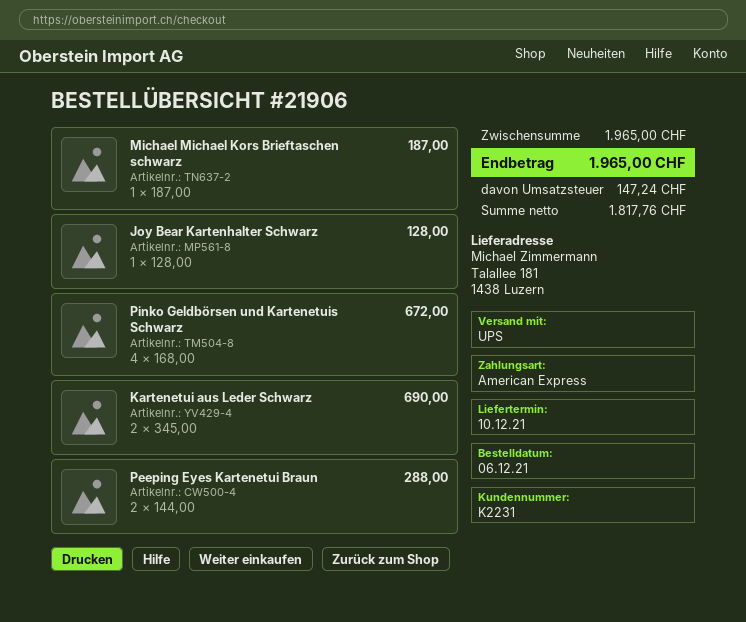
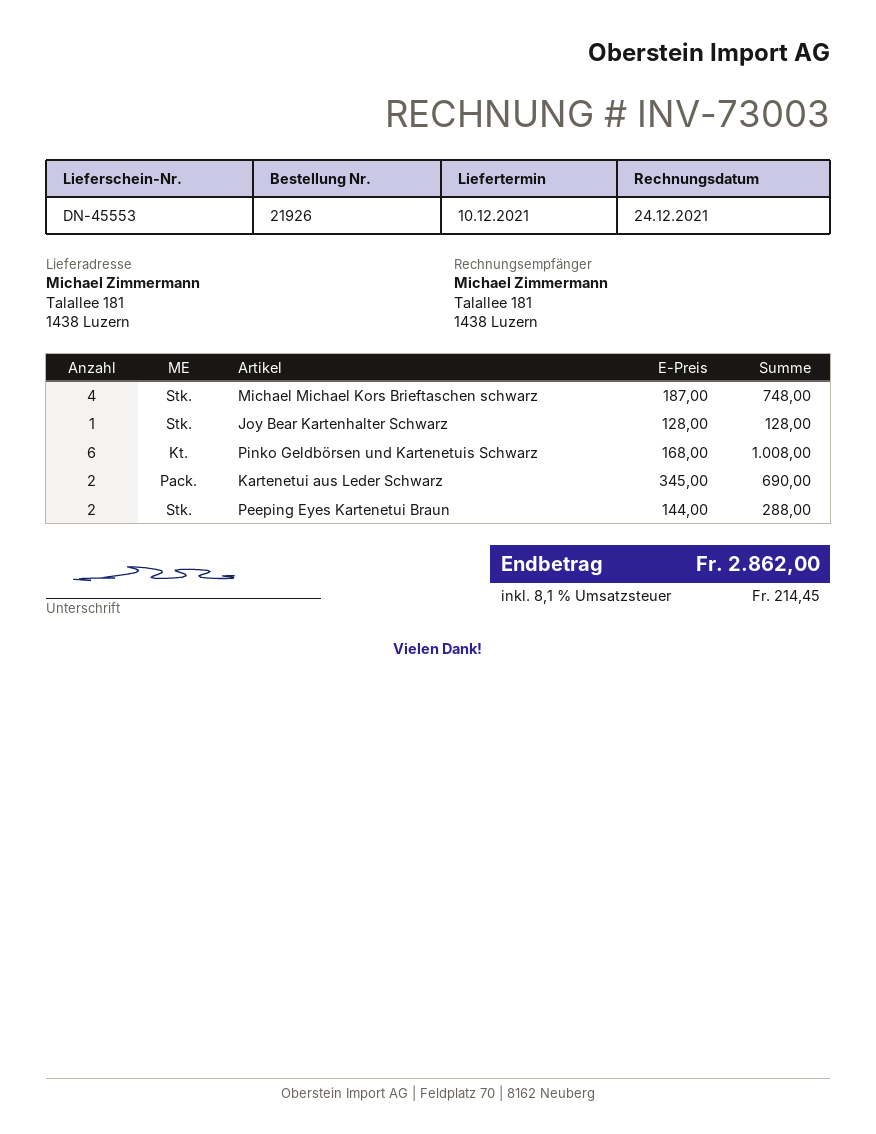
order number: 21906 -> 21926
Michael Michael Kors Brieftaschen schwarz: 1 x 187.00 = 187.00 -> 4 x 187.00 = 748.00
Pinko Geldbörsen und Kartenetuis Schwarz: 4 x 168.00 = 672.00 -> 6 x 168.00 = 1008.00
tax: 147.24 -> 214.45
total: 1965.00 -> 2862.00

